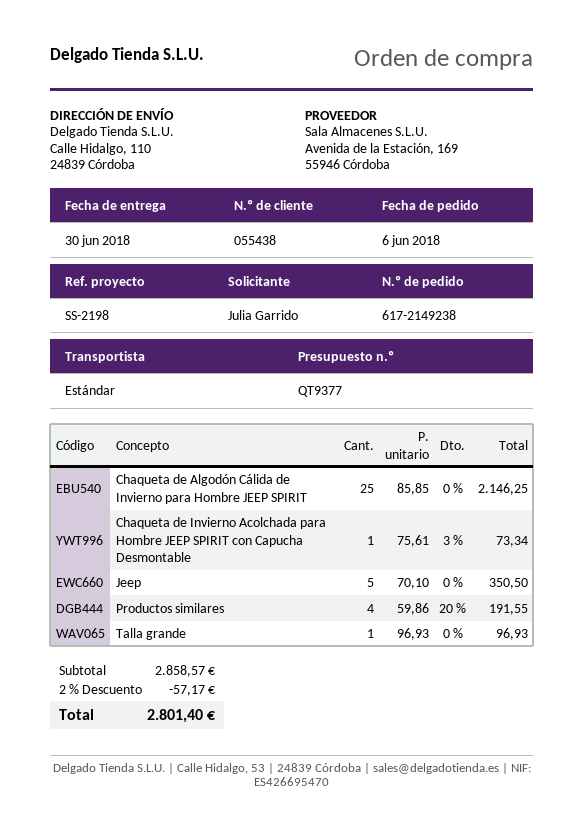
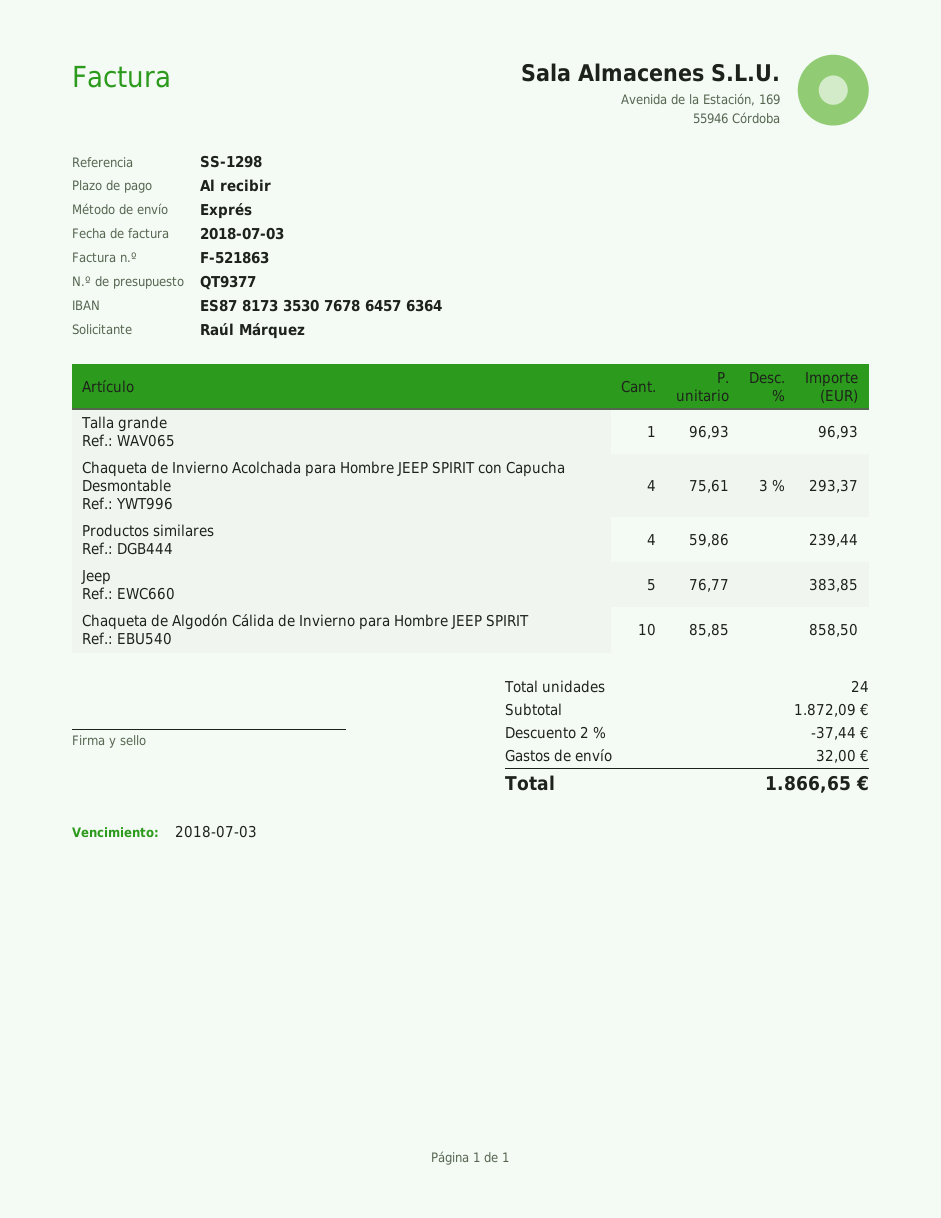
reference: SS-2198 -> SS-1298
ordered by: Julia Garrido -> Raúl Márquez
shipping method: standard -> express
Chaqueta de Algodón Cálida de Invierno para Hombre JEEP SPIRIT: 25 x 85.85 = 2146.25 -> 10 x 85.85 = 858.50
Chaqueta de Invierno Acolchada para Hombre JEEP SPIRIT con Capucha Desmontable: 1 x 75.61 - 3% = 73.34 -> 4 x 75.61 - 3% = 293.37
Jeep: 5 x 70.10 = 350.50 -> 5 x 76.77 = 383.85
Productos similares: 4 x 59.86 - 20% = 191.55 -> 4 x 59.86 = 239.44
subtotal: 2858.57 -> 1872.09
discount: 2% = 57.17 -> 2% = 37.44
shipping: none -> 32.00
total: 2801.40 -> 1866.65

